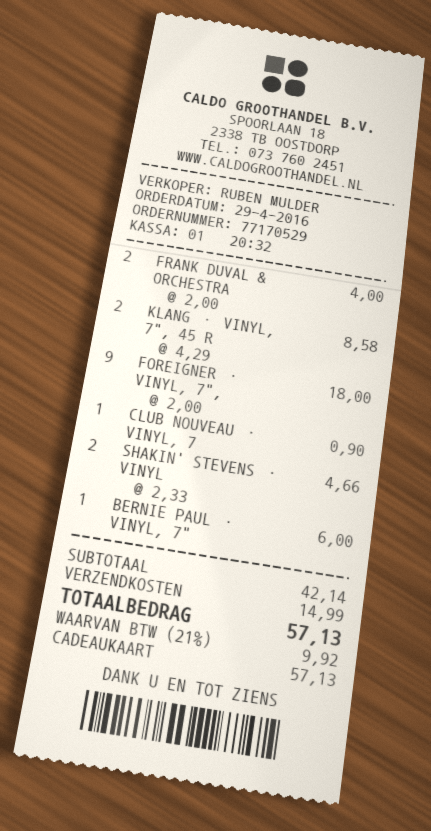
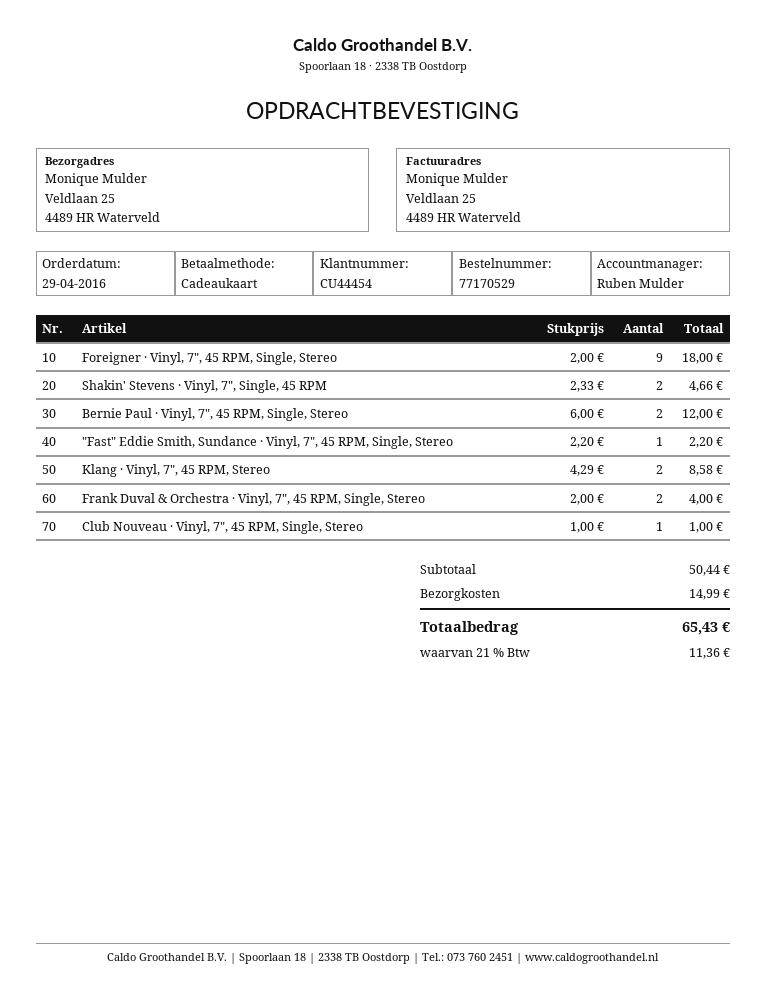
CLUB NOUVEAU · VINYL, 7: 1 x 0.90 = 0.90 -> 1 x 1.00 = 1.00
BERNIE PAUL · VINYL, 7": 1 x 6.00 = 6.00 -> 2 x 6.00 = 12.00
"Fast" Eddie Smith, Sundance · Vinyl, 7", 45 RPM, Single, Stereo: none -> 1 x 2.20 = 2.20
subtotal: 42.14 -> 50.44
tax: 21% = 9.92 -> 21% = 11.36
total: 57.13 -> 65.43

